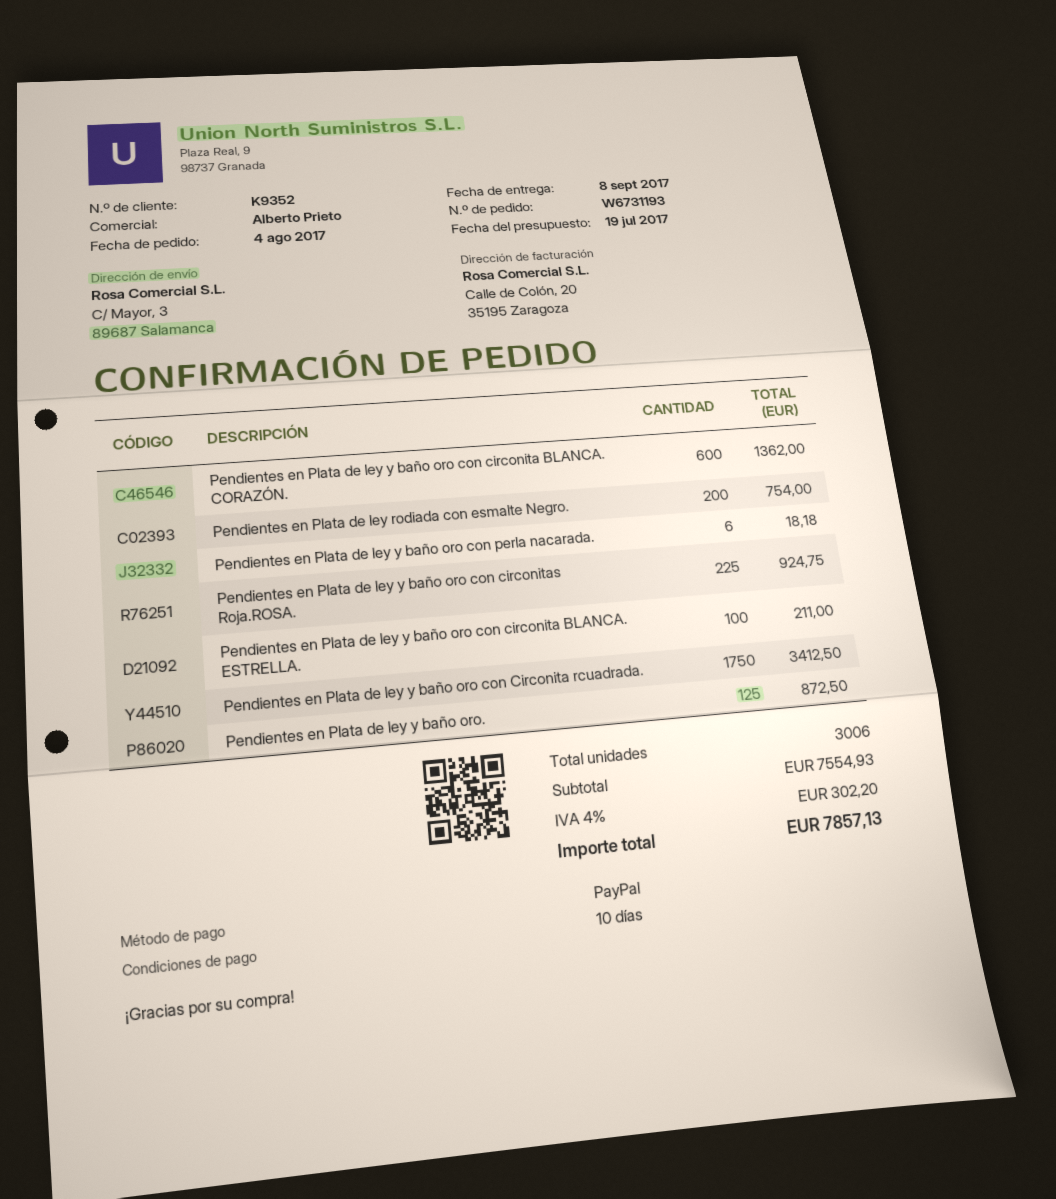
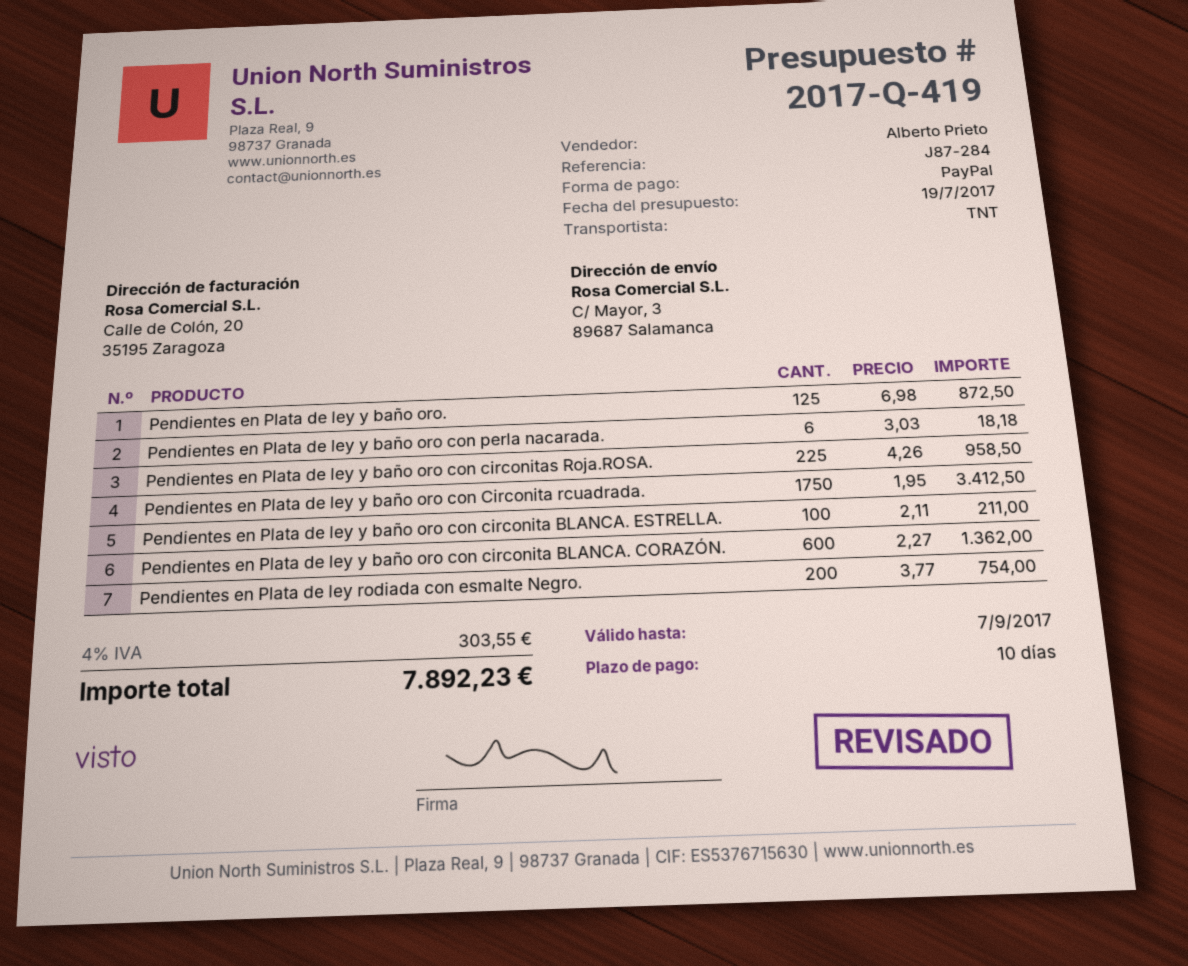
Pendientes en Plata de ley y baño oro con circonitas Roja.ROSA.: 225 for 924.75 -> 225 for 958.50
tax: 4% = 302.20 -> 4% = 303.55
total: 7857.13 -> 7892.23

